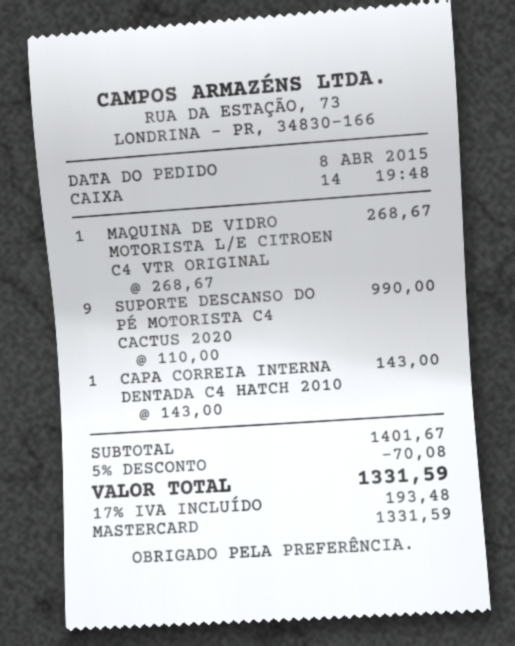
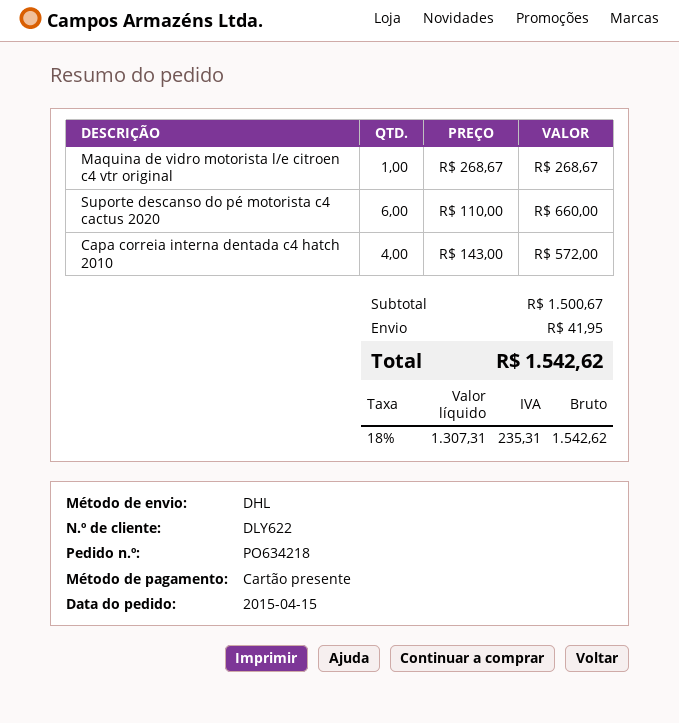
order date: 2015-04-08 -> 2015-04-15
payment method: Mastercard -> gift card
SUPORTE DESCANSO DO PÉ MOTORISTA C4 CACTUS 2020: 9 x 110.00 = 990.00 -> 6 x 110.00 = 660.00
CAPA CORREIA INTERNA DENTADA C4 HATCH 2010: 1 x 143.00 = 143.00 -> 4 x 143.00 = 572.00
subtotal: 1401.67 -> 1500.67
discount: 5% = 70.08 -> none
shipping: none -> 41.95
tax: 17% = 193.48 -> 18% = 235.31
total: 1331.59 -> 1542.62

